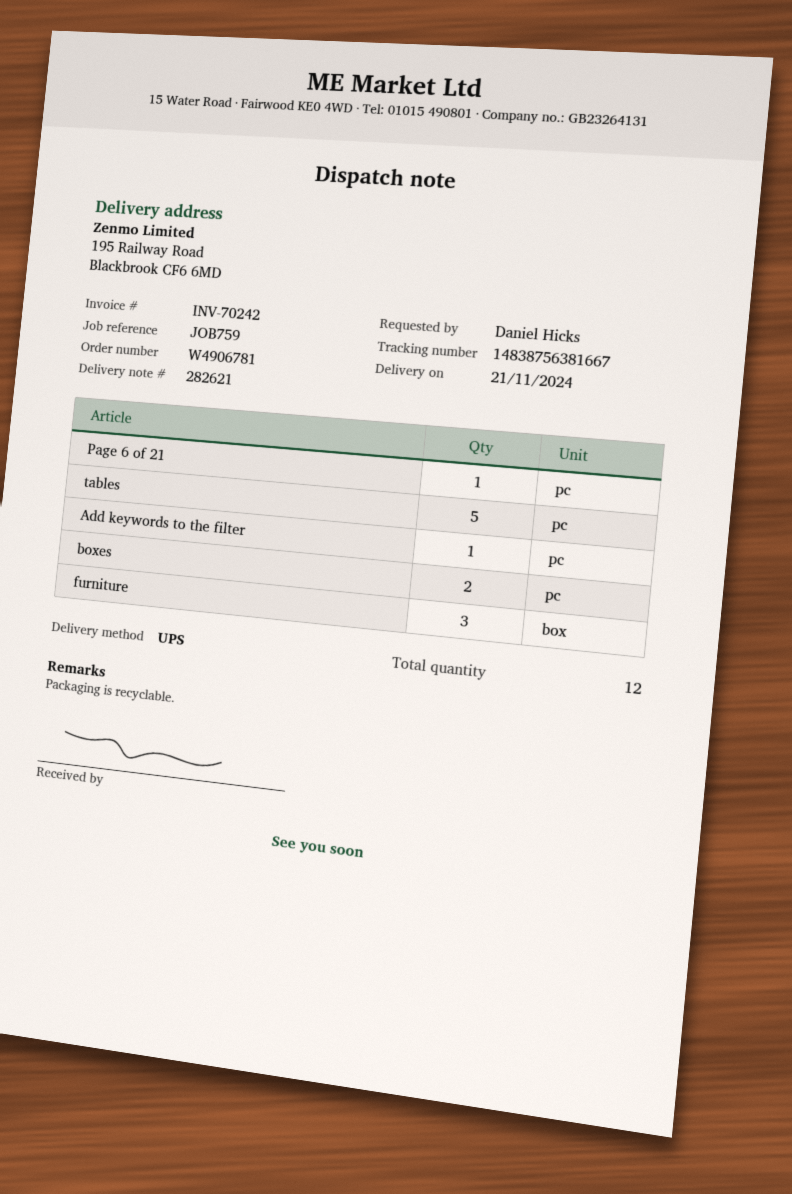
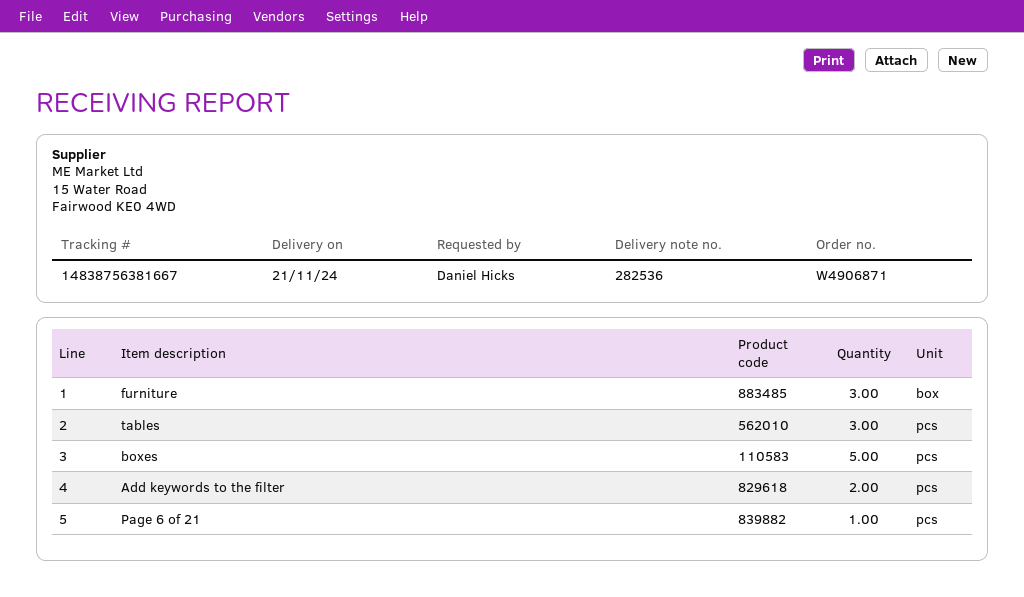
order number: W4906781 -> W4906871
delivery note number: 282621 -> 282536
tables: 5 -> 3
Add keywords to the filter: 1 -> 2
boxes: 2 -> 5

